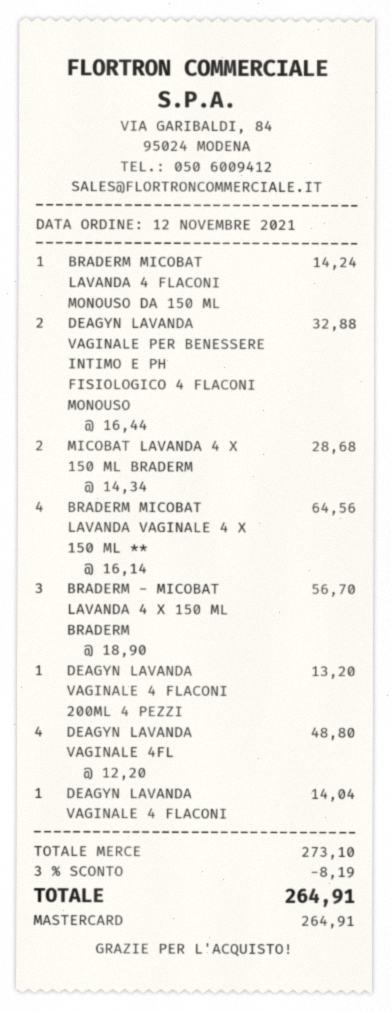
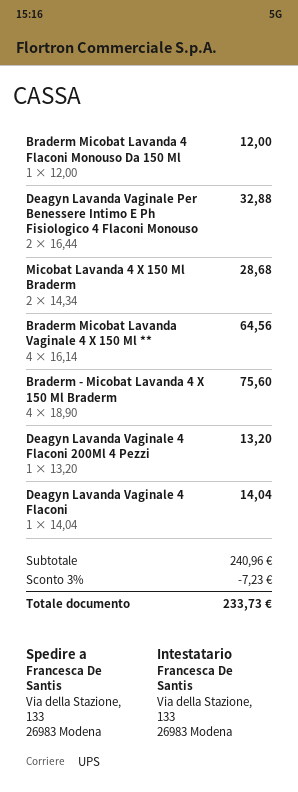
BRADERM MICOBAT LAVANDA 4 FLACONI MONOUSO DA 150 ML: 1 x 14.24 = 14.24 -> 1 x 12.00 = 12.00
BRADERM - MICOBAT LAVANDA 4 X 150 ML BRADERM: 3 x 18.90 = 56.70 -> 4 x 18.90 = 75.60
DEAGYN LAVANDA VAGINALE 4FL: 4 x 12.20 = 48.80 -> none
subtotal: 273.10 -> 240.96
discount: 3% = 8.19 -> 3% = 7.23
total: 264.91 -> 233.73

